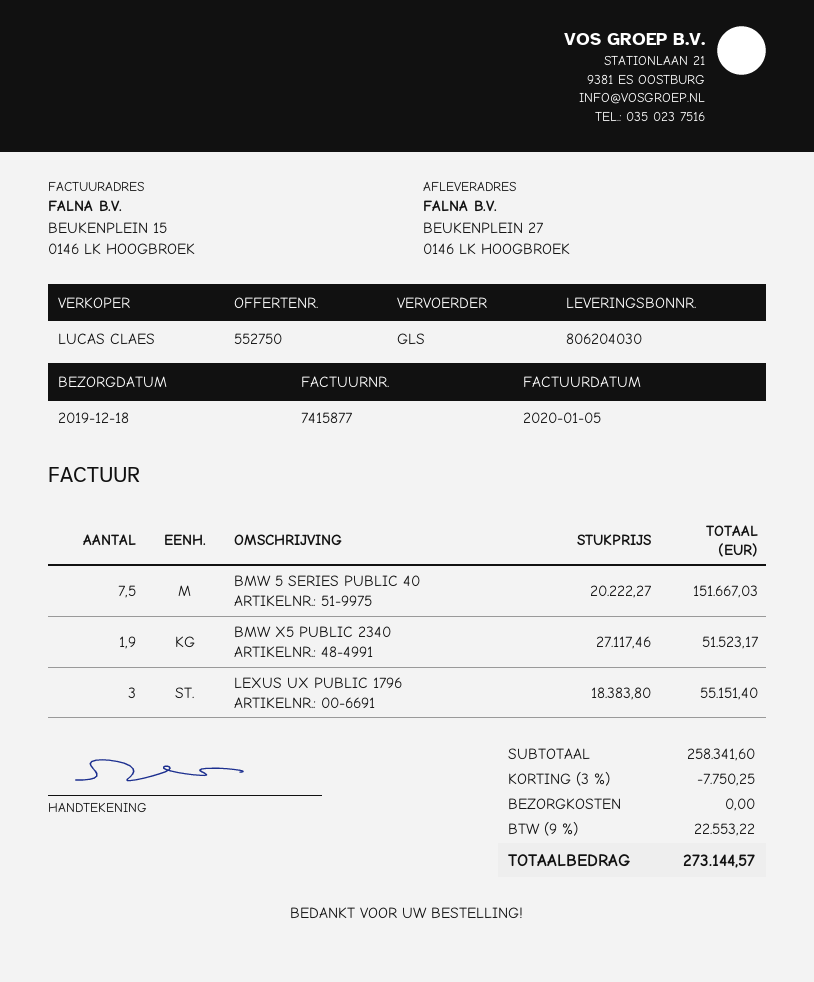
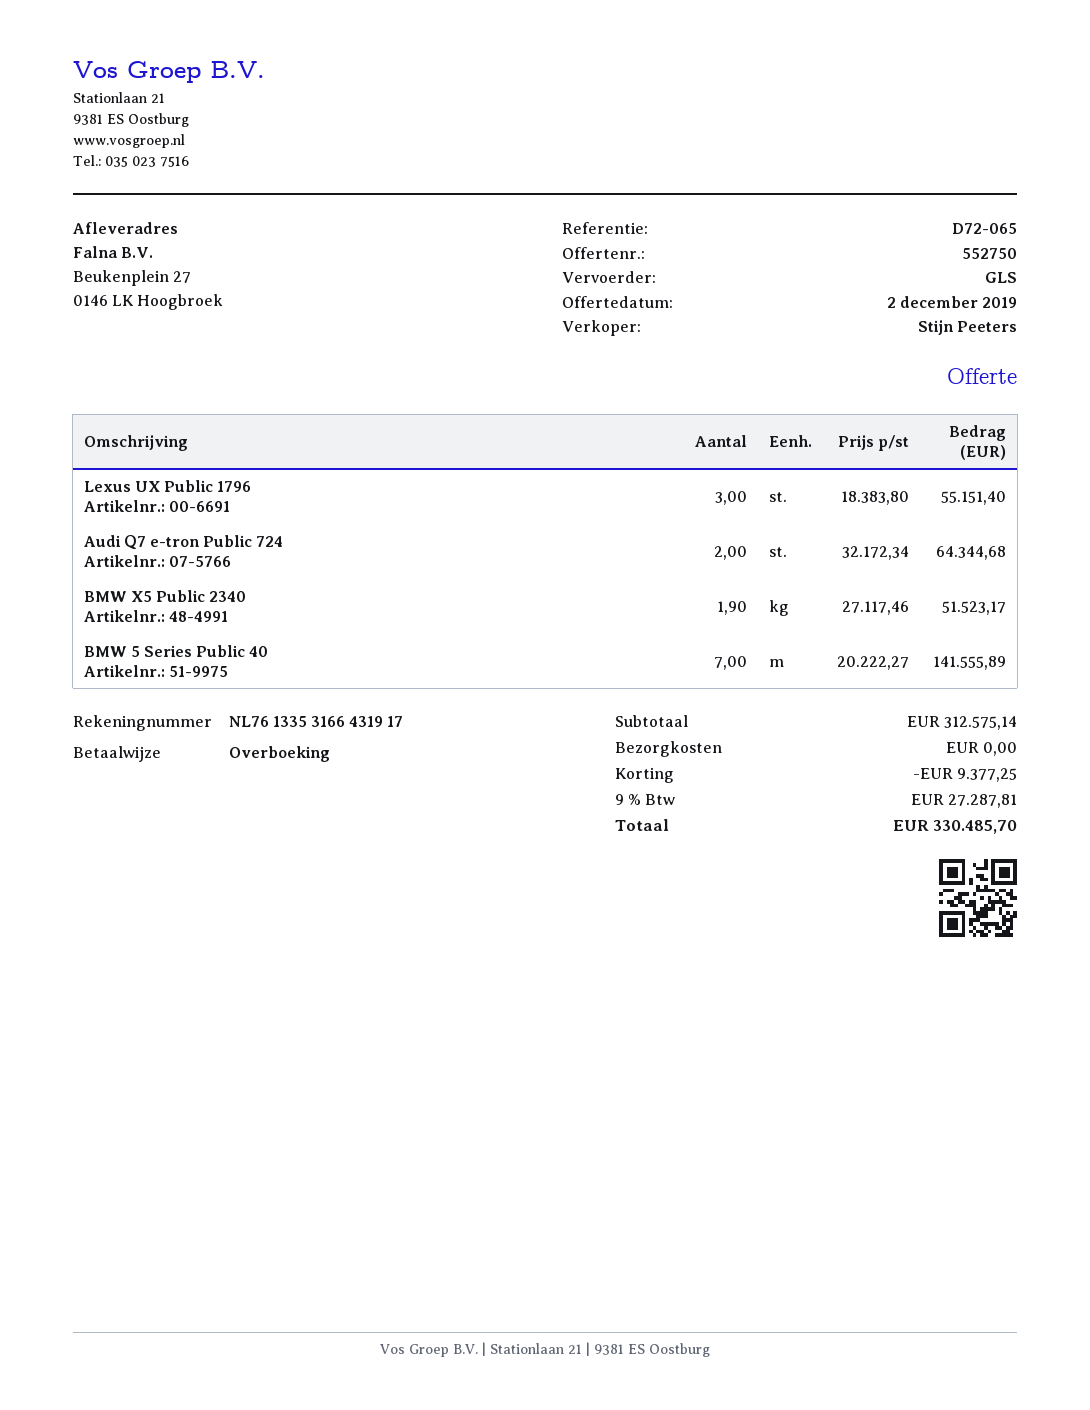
sales rep: LUCAS CLAES -> Stijn Peeters
BMW 5 SERIES PUBLIC 40: 7.5 x 20222.27 = 151667.03 -> 7 x 20222.27 = 141555.89
Audi Q7 e-tron Public 724: none -> 2 x 32172.34 = 64344.68
subtotal: 258341.60 -> 312575.14
discount: 7750.25 -> 9377.25
tax: 9% = 22553.22 -> 9% = 27287.81
total: 273144.57 -> 330485.70

